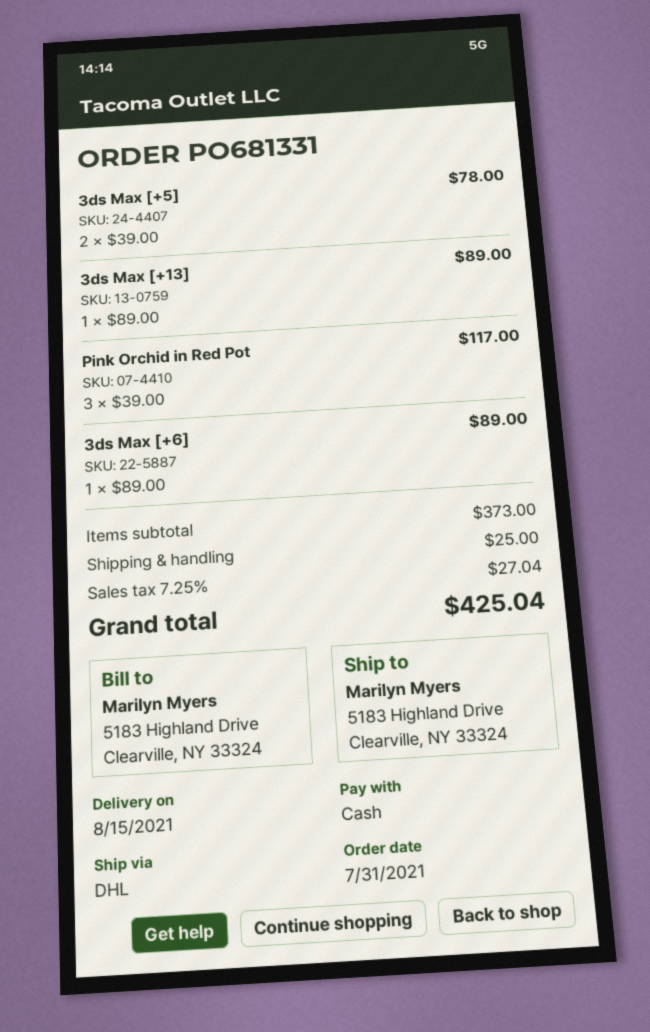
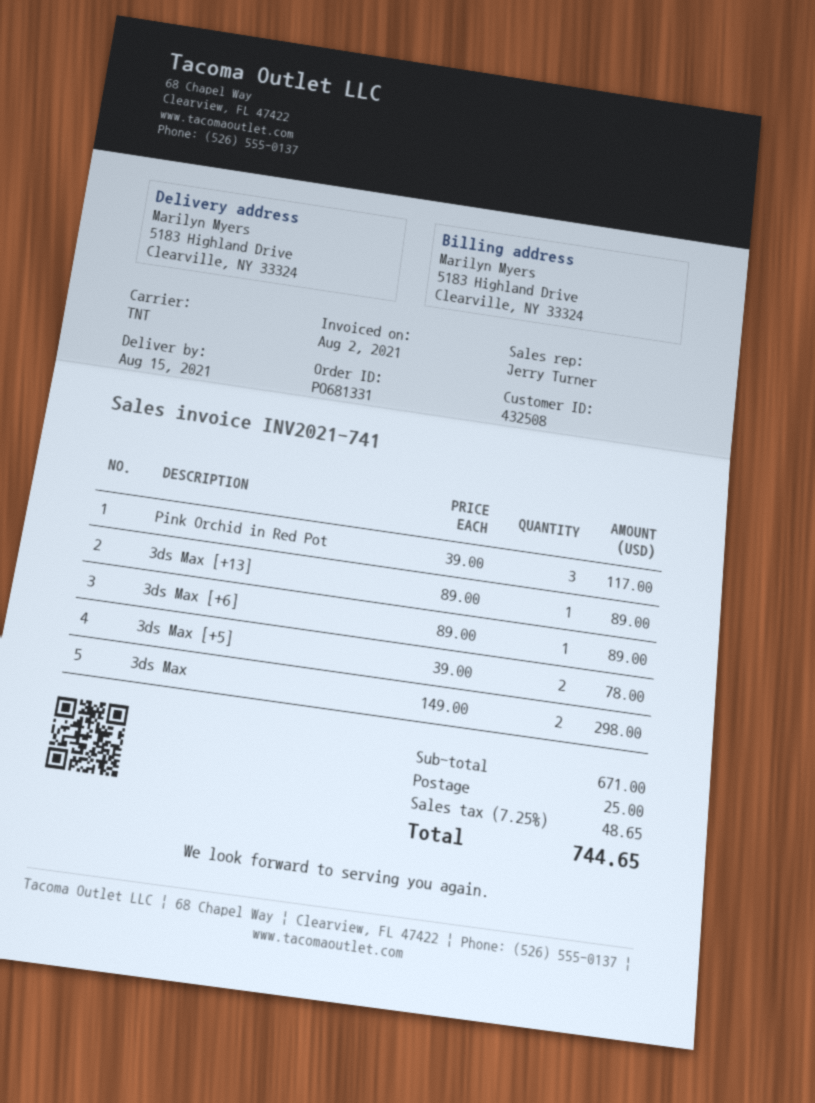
shipping method: DHL -> TNT
3ds Max: none -> 2 x 149.00 = 298.00
subtotal: 373.00 -> 671.00
tax: 7.25% = 27.04 -> 7.25% = 48.65
total: 425.04 -> 744.65

